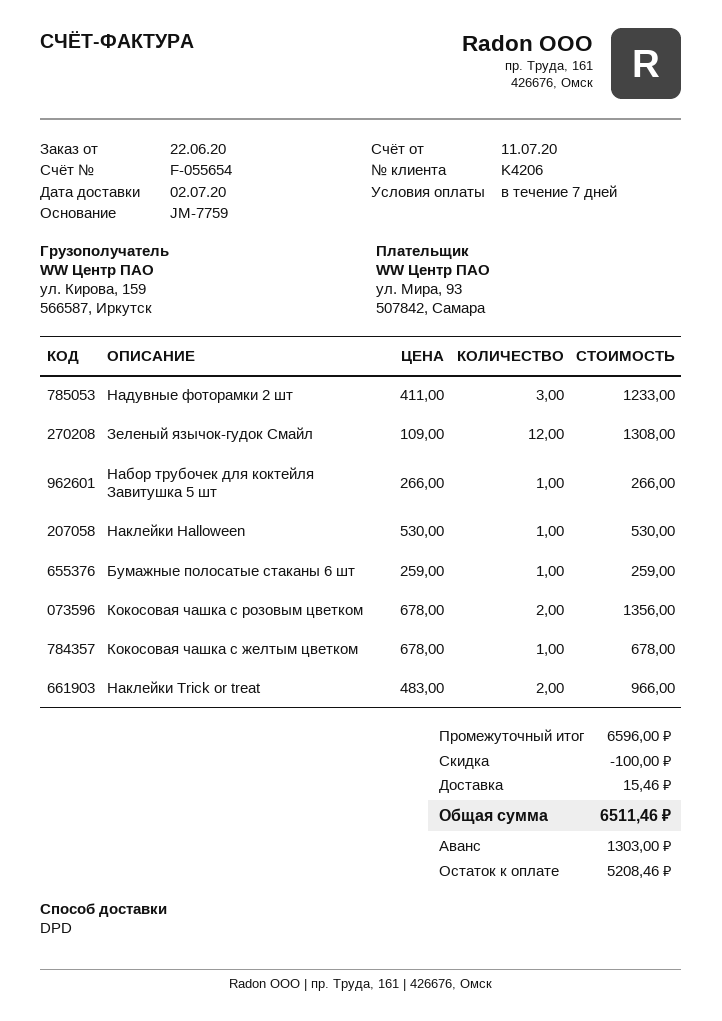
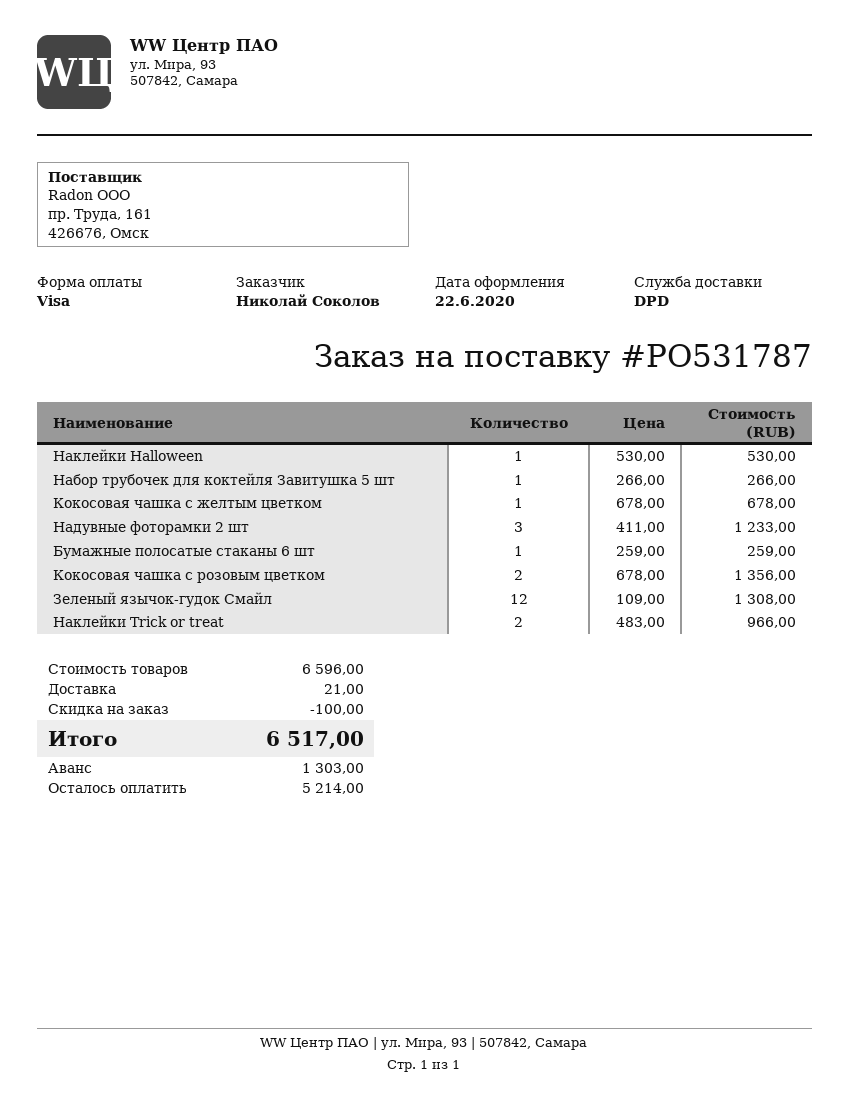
shipping: 15.46 -> 21.00
total: 6511.46 -> 6517.00
balance: 5208.46 -> 5214.00

